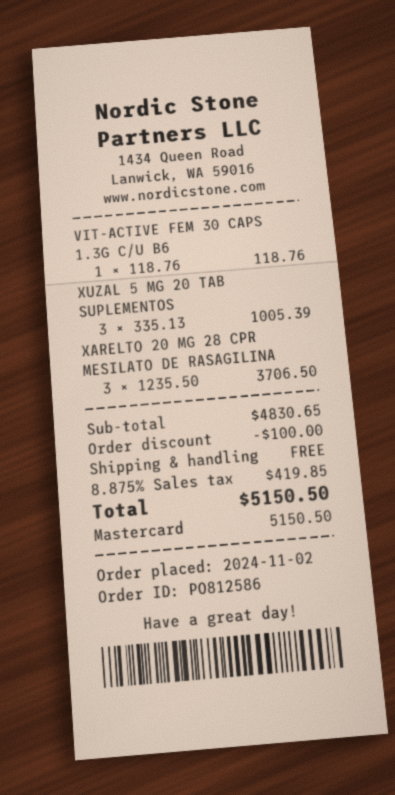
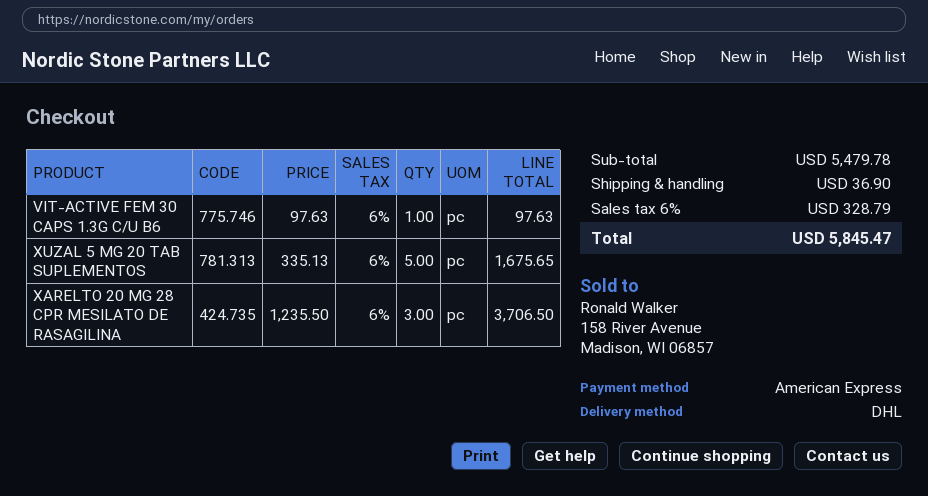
payment method: Mastercard -> American Express
VIT-ACTIVE FEM 30 CAPS 1.3G C/U B6: 1 x 118.76 = 118.76 -> 1 x 97.63 = 97.63
XUZAL 5 MG 20 TAB SUPLEMENTOS: 3 x 335.13 = 1005.39 -> 5 x 335.13 = 1675.65
subtotal: 4830.65 -> 5479.78
discount: 100.00 -> none
shipping: 0.00 -> 36.90
tax: 8.875% = 419.85 -> 6% = 328.79
total: 5150.50 -> 5845.47

